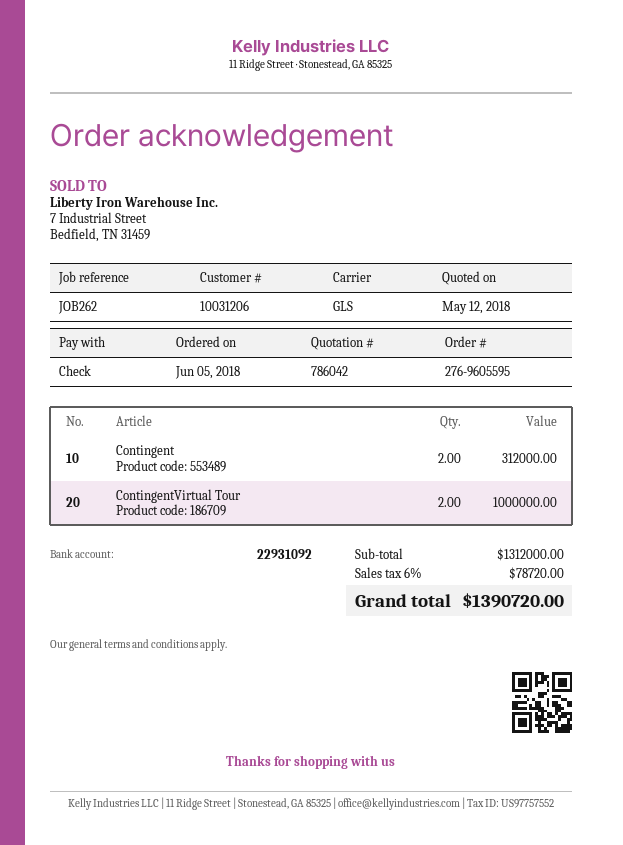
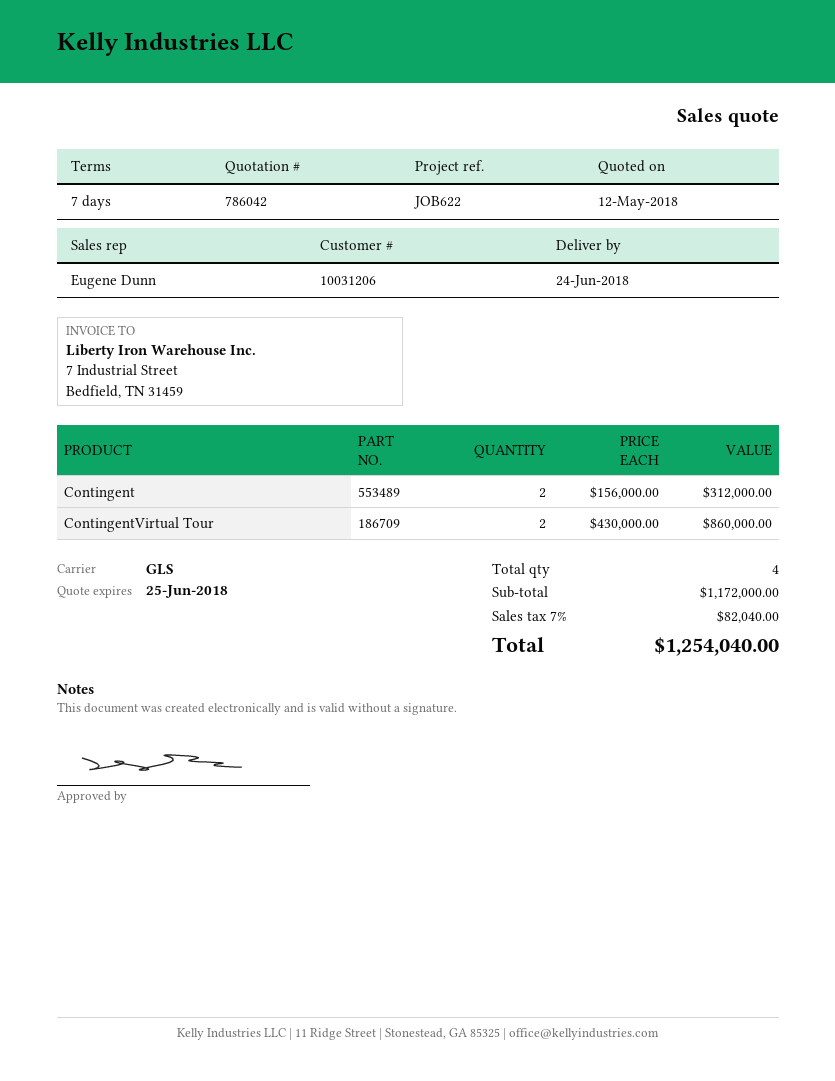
reference: JOB262 -> JOB622
ContingentVirtual Tour: 2 for 1000000.00 -> 2 for 860000.00
subtotal: 1312000.00 -> 1172000.00
tax: 6% = 78720.00 -> 7% = 82040.00
total: 1390720.00 -> 1254040.00

